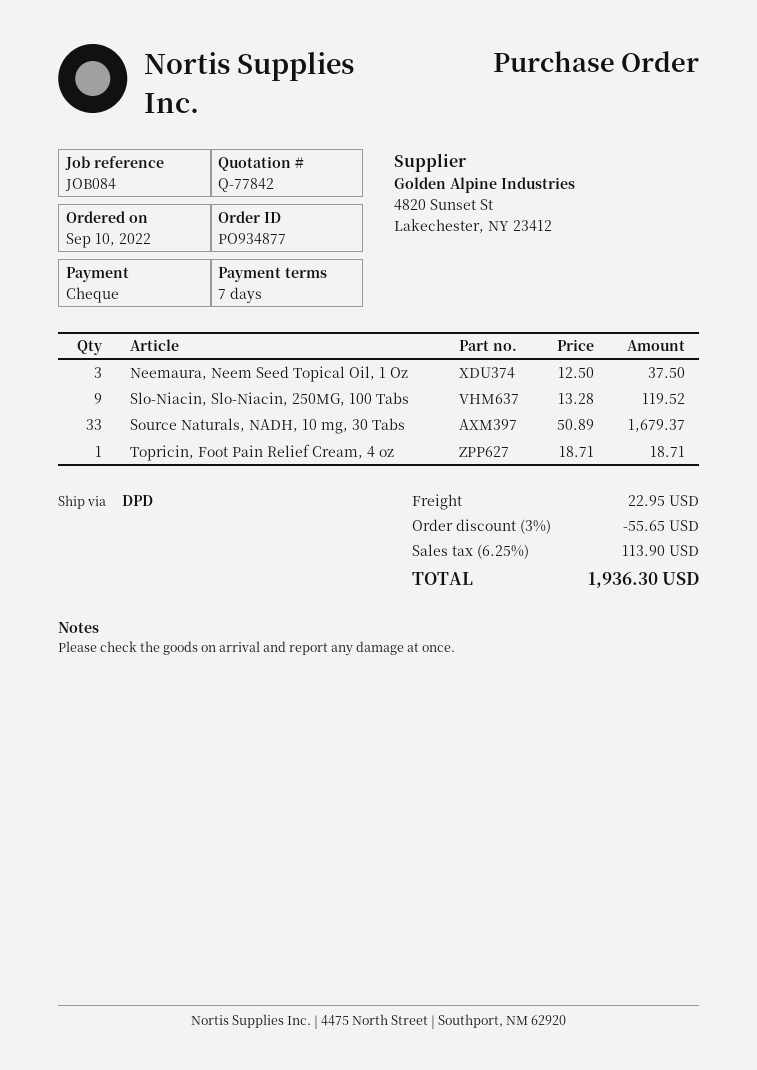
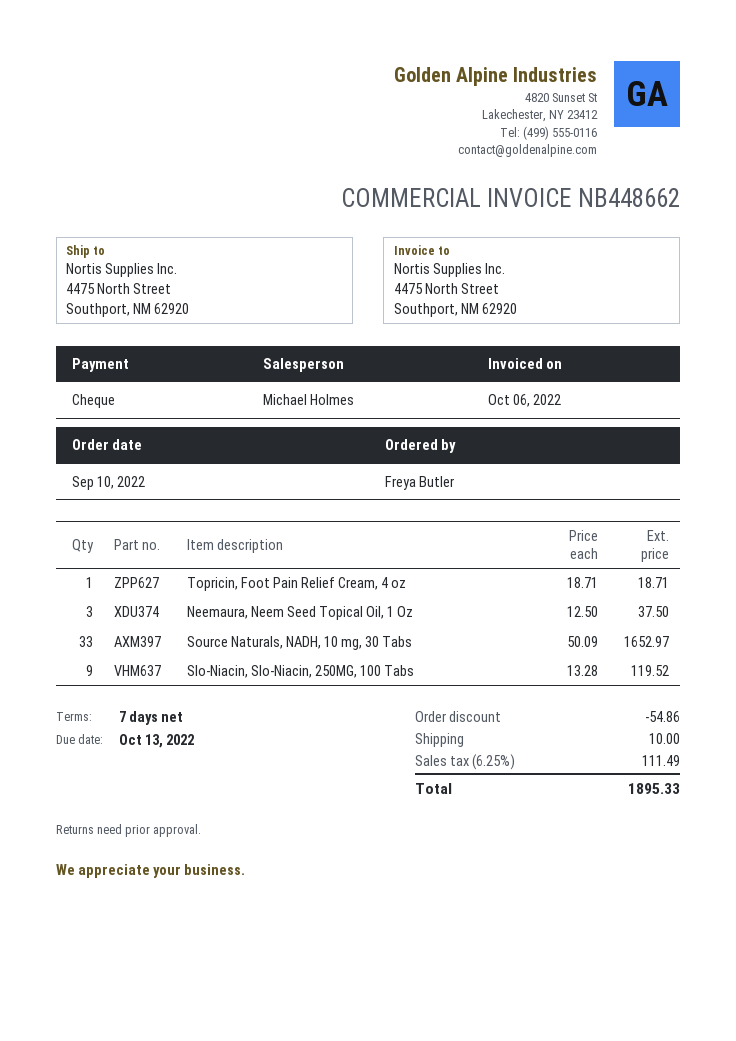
Source Naturals, NADH, 10 mg, 30 Tabs: 33 x 50.89 = 1679.37 -> 33 x 50.09 = 1652.97
discount: 55.65 -> 54.86
shipping: 22.95 -> 10.00
tax: 6.25% = 113.90 -> 6.25% = 111.49
total: 1936.30 -> 1895.33

